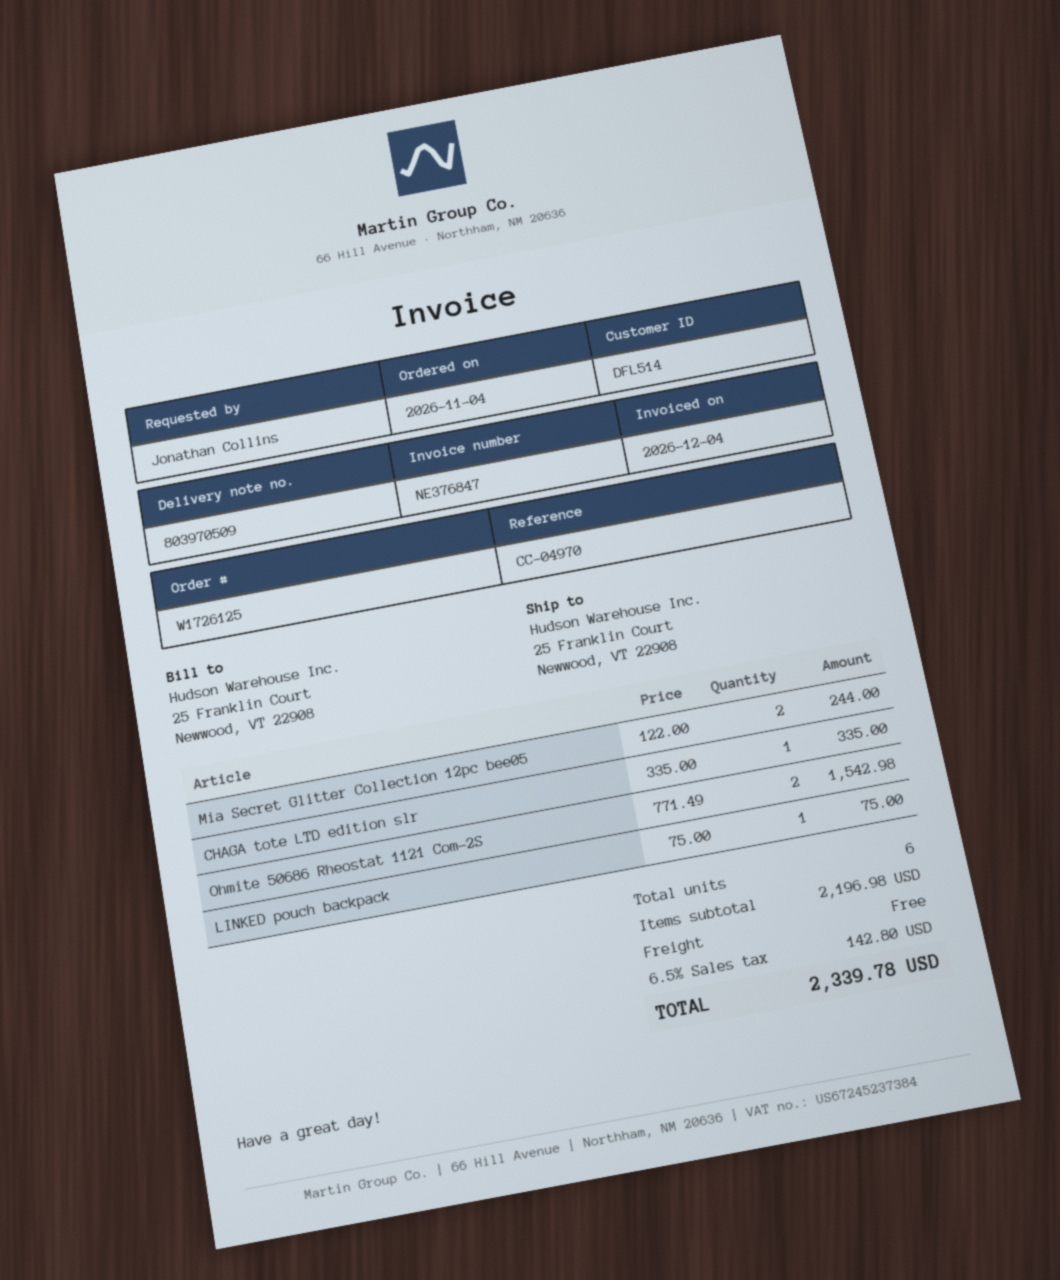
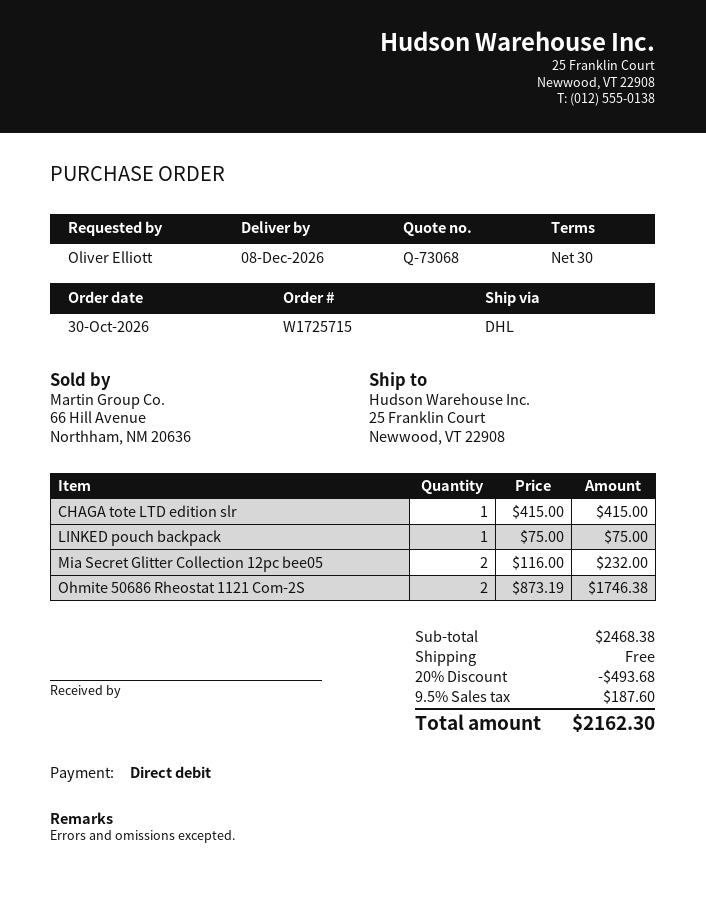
order number: W1726125 -> W1725715
order date: 2026-11-04 -> 2026-10-30
ordered by: Jonathan Collins -> Oliver Elliott
Mia Secret Glitter Collection 12pc bee05: 2 x 122.00 = 244.00 -> 2 x 116.00 = 232.00
CHAGA tote LTD edition slr: 1 x 335.00 = 335.00 -> 1 x 415.00 = 415.00
Ohmite 50686 Rheostat 1121 Com-2S: 2 x 771.49 = 1542.98 -> 2 x 873.19 = 1746.38
subtotal: 2196.98 -> 2468.38
discount: none -> 20% = 493.68
tax: 6.5% = 142.80 -> 9.5% = 187.60
total: 2339.78 -> 2162.30

